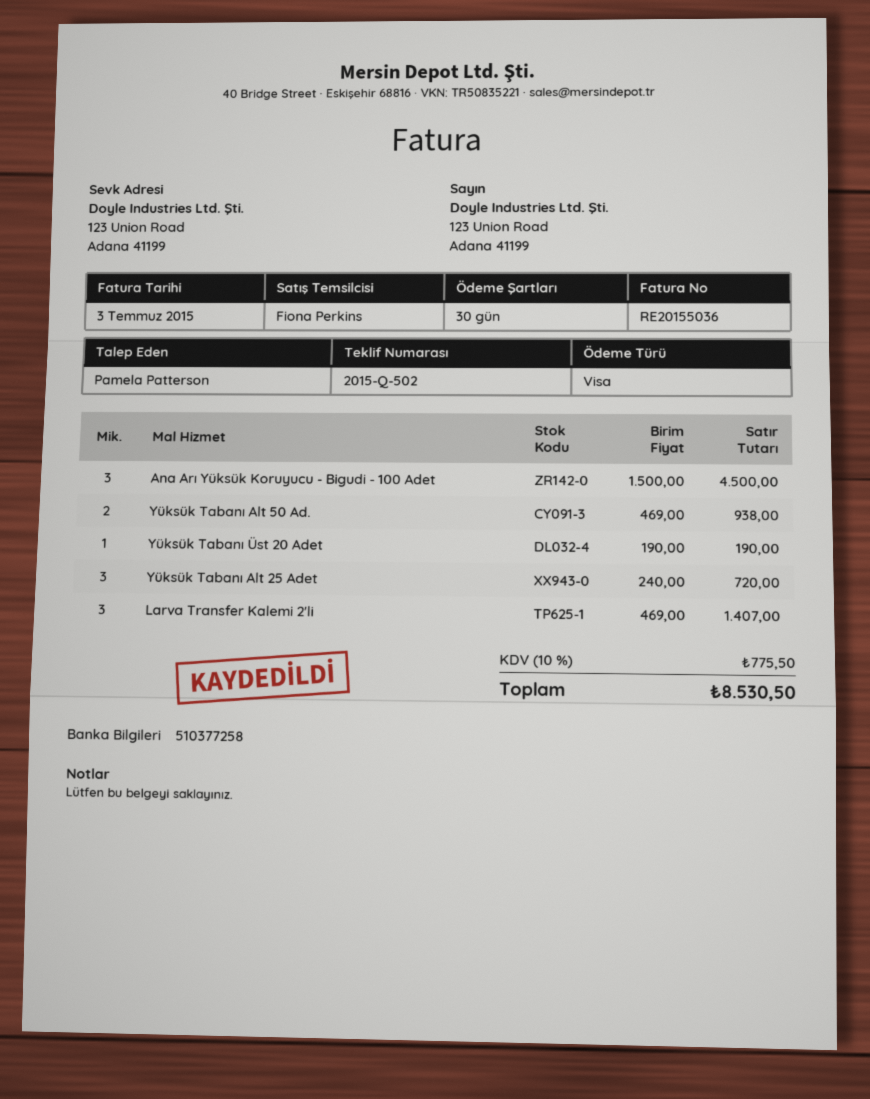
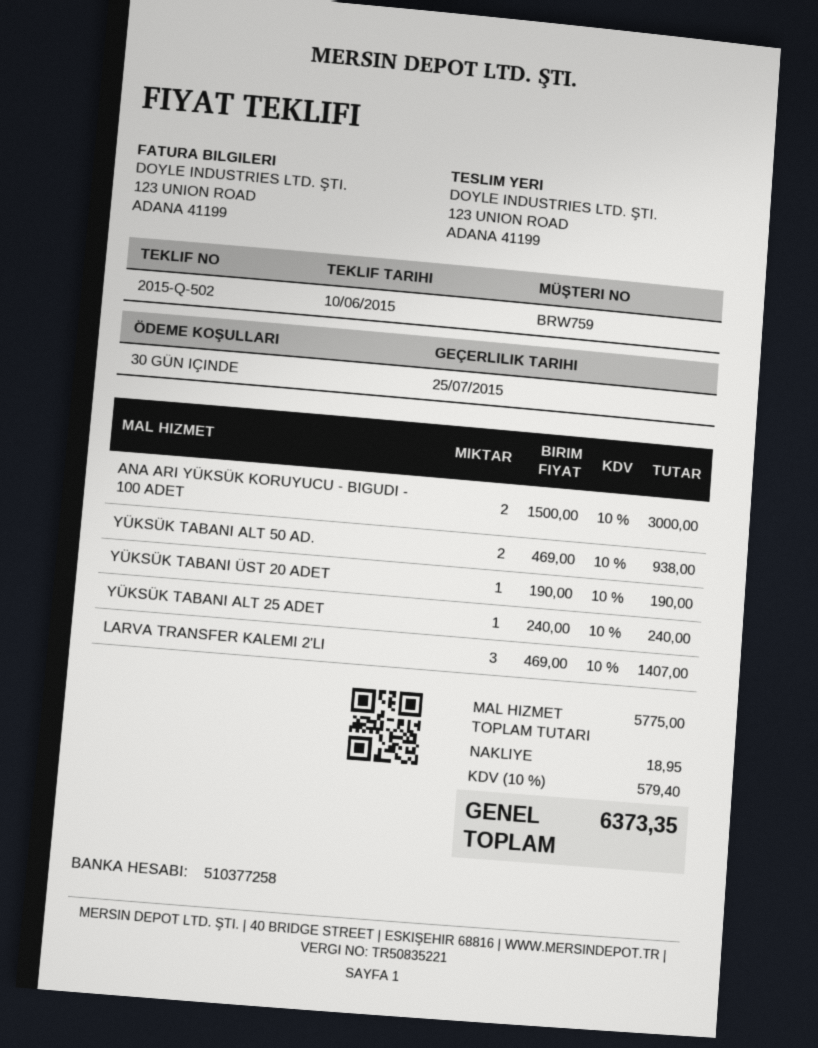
Ana Arı Yüksük Koruyucu - Bigudi - 100 Adet: 3 x 1500.00 = 4500.00 -> 2 x 1500.00 = 3000.00
Yüksük Tabanı Alt 25 Adet: 3 x 240.00 = 720.00 -> 1 x 240.00 = 240.00
shipping: none -> 18.95
tax: 10% = 775.50 -> 10% = 579.40
total: 8530.50 -> 6373.35

